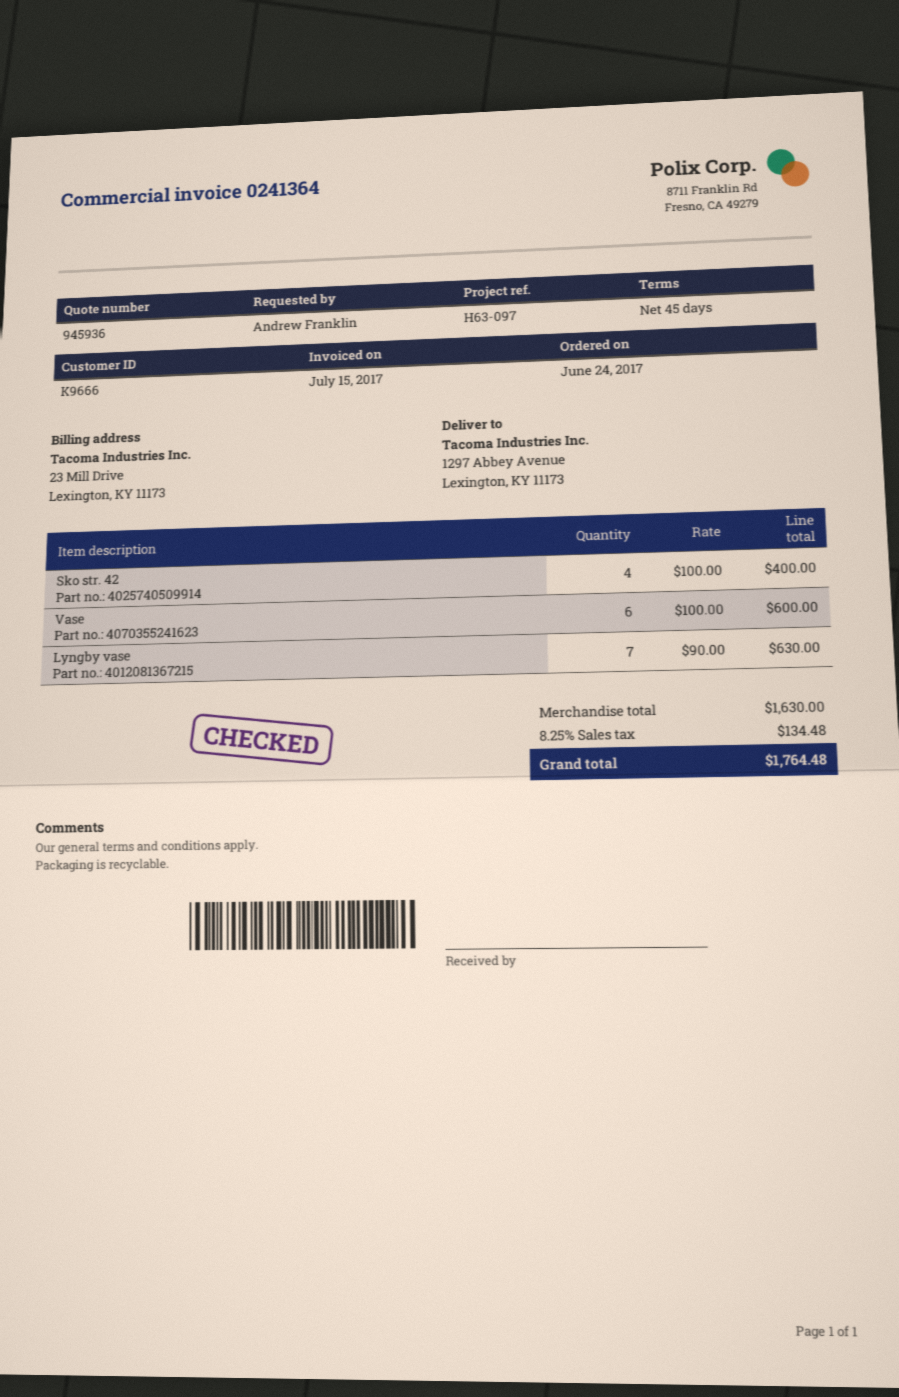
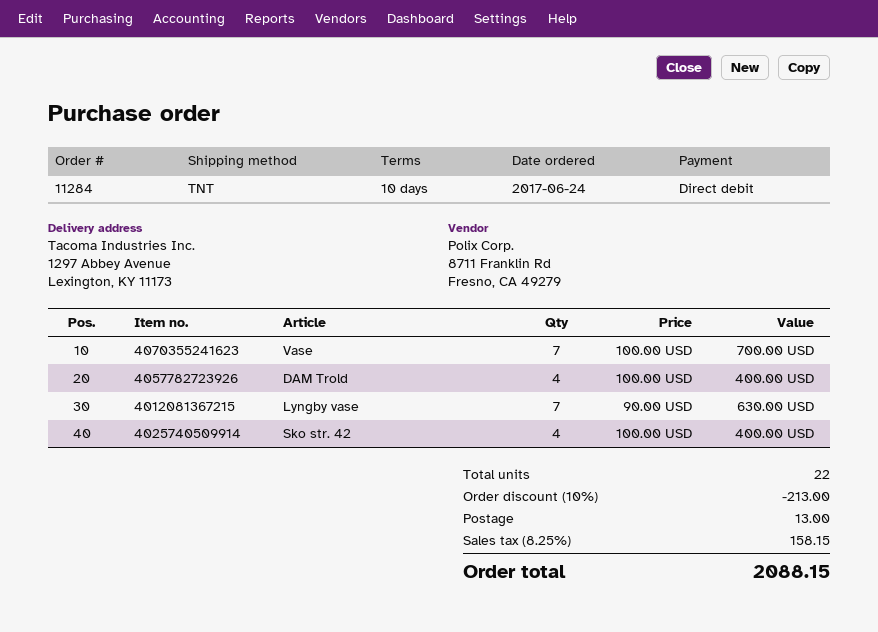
payment terms: 45 days -> 10 days
Vase: 6 x 100.00 = 600.00 -> 7 x 100.00 = 700.00
DAM Trold: none -> 4 x 100.00 = 400.00
discount: none -> 10% = 213.00
shipping: none -> 13.00
tax: 8.25% = 134.48 -> 8.25% = 158.15
total: 1764.48 -> 2088.15

